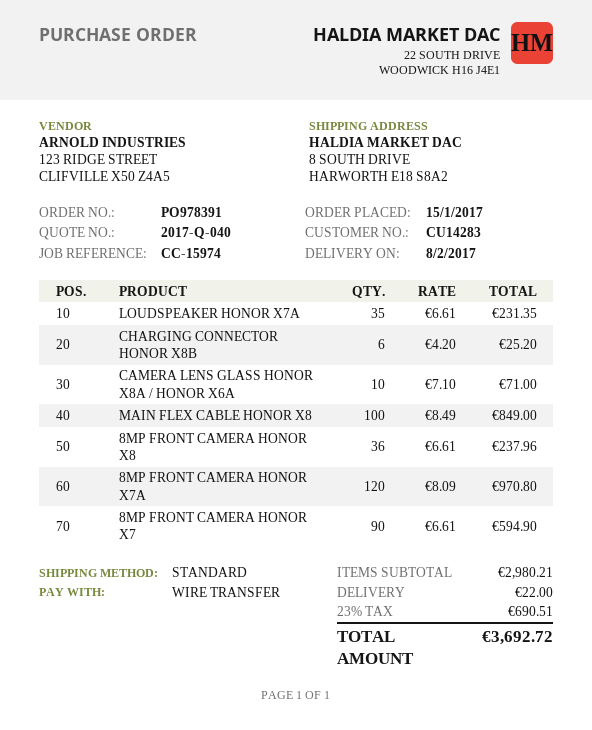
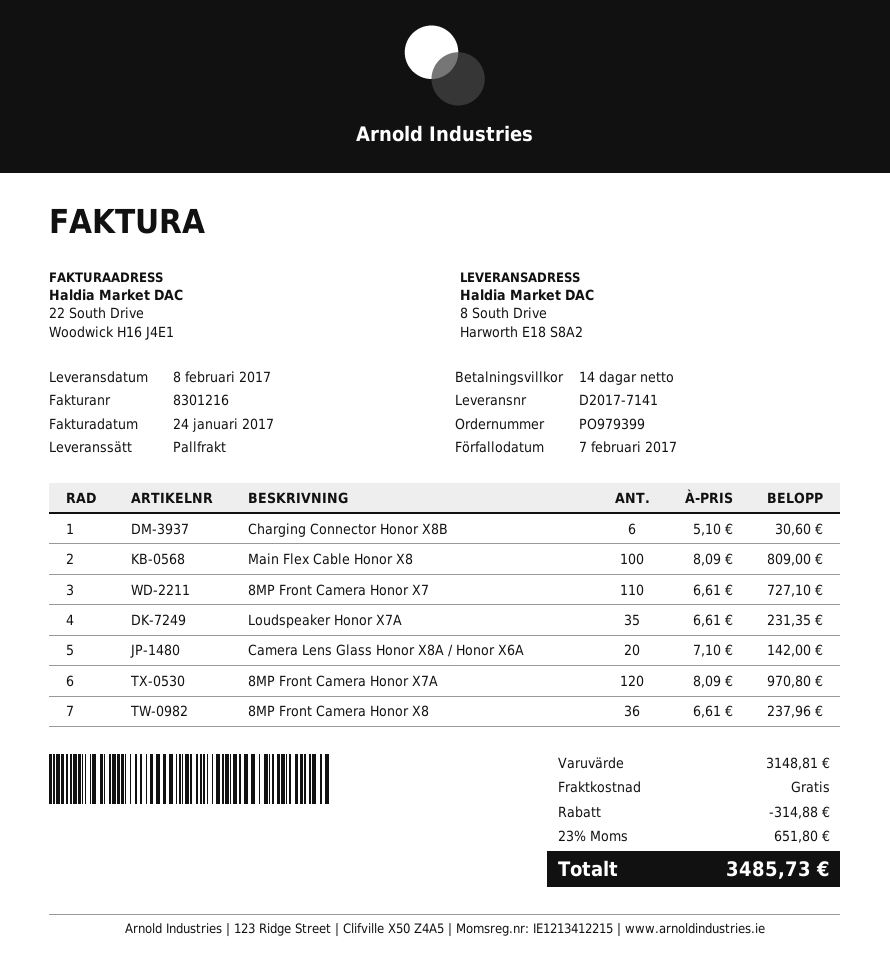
order number: PO978391 -> PO979399
shipping method: standard -> pallet freight
CHARGING CONNECTOR HONOR X8B: 6 x 4.20 = 25.20 -> 6 x 5.10 = 30.60
CAMERA LENS GLASS HONOR X8A / HONOR X6A: 10 x 7.10 = 71.00 -> 20 x 7.10 = 142.00
MAIN FLEX CABLE HONOR X8: 100 x 8.49 = 849.00 -> 100 x 8.09 = 809.00
8MP FRONT CAMERA HONOR X7: 90 x 6.61 = 594.90 -> 110 x 6.61 = 727.10
subtotal: 2980.21 -> 3148.81
discount: none -> 314.88
shipping: 22.00 -> 0.00
tax: 23% = 690.51 -> 23% = 651.80
total: 3692.72 -> 3485.73

